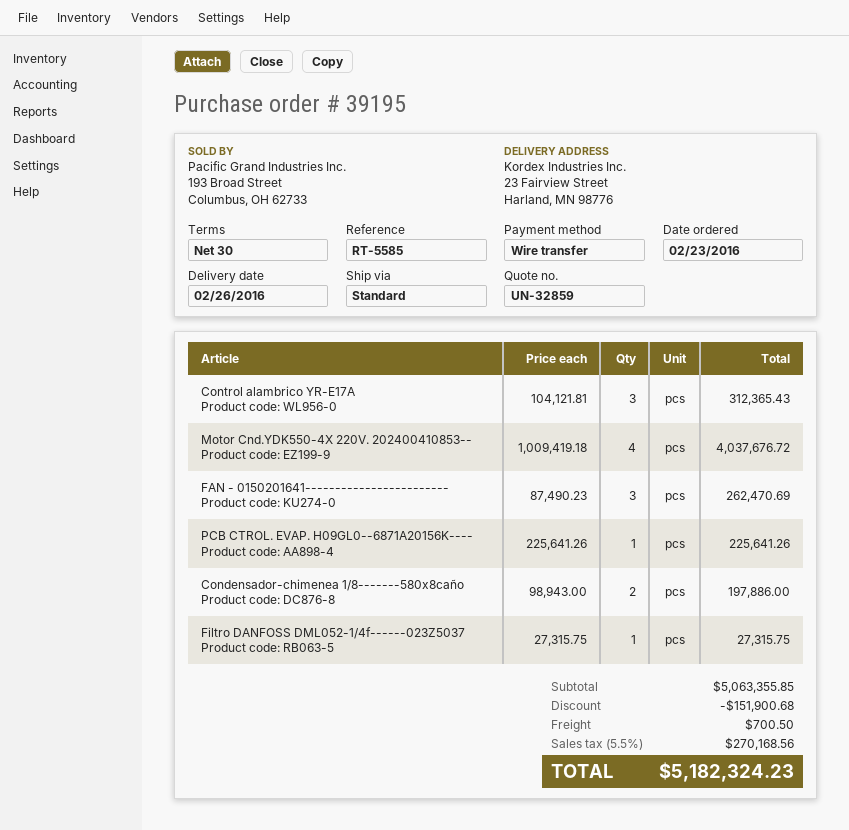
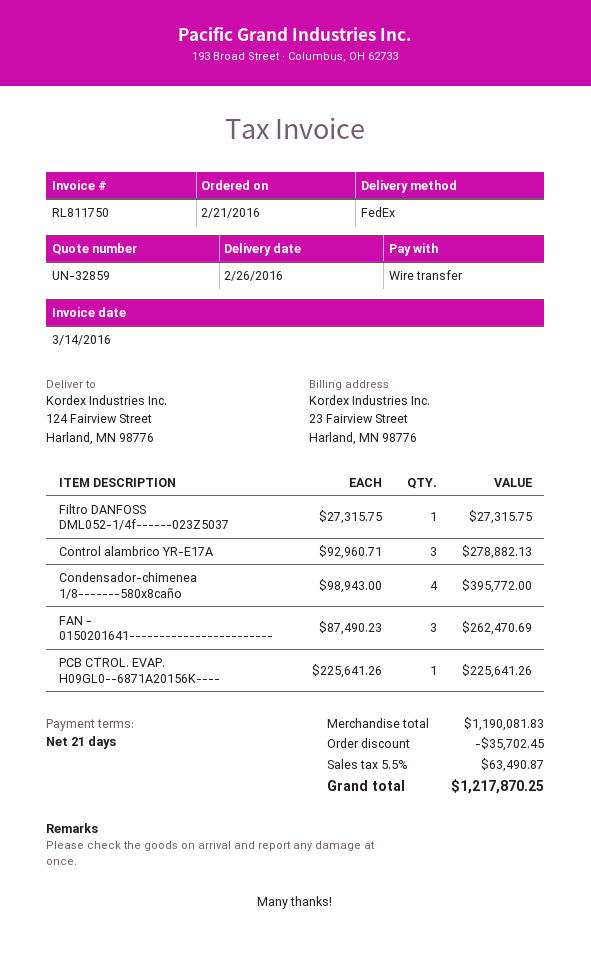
order date: 2016-02-23 -> 2016-02-21
payment terms: 30 days -> 21 days
shipping method: standard -> FedEx
ship to: 23 Fairview Street, Harland, MN 98776 -> 124 Fairview Street, Harland, MN 98776
Control alambrico YR-E17A: 3 x 104121.81 = 312365.43 -> 3 x 92960.71 = 278882.13
Motor Cnd.YDK550-4X 220V. 202400410853--: 4 x 1009419.18 = 4037676.72 -> none
Condensador-chimenea 1/8-------580x8caño: 2 x 98943.00 = 197886.00 -> 4 x 98943.00 = 395772.00
subtotal: 5063355.85 -> 1190081.83
discount: 151900.68 -> 35702.45
shipping: 700.50 -> none
tax: 5.5% = 270168.56 -> 5.5% = 63490.87
total: 5182324.23 -> 1217870.25

